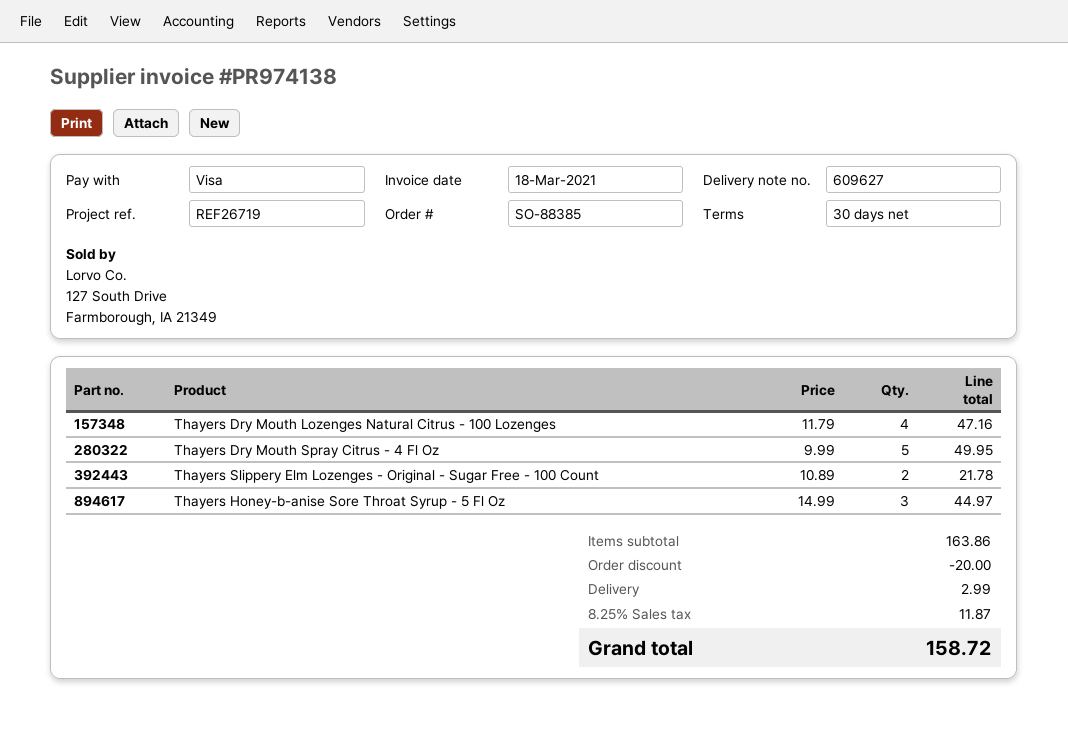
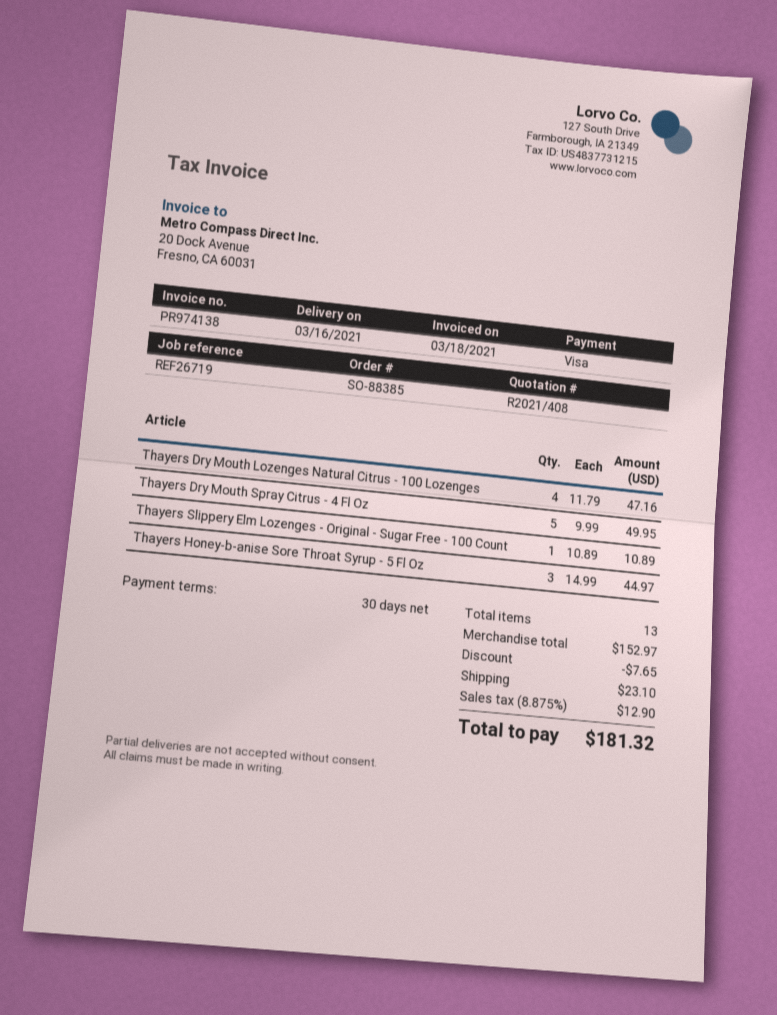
Thayers Slippery Elm Lozenges - Original - Sugar Free - 100 Count: 2 x 10.89 = 21.78 -> 1 x 10.89 = 10.89
subtotal: 163.86 -> 152.97
discount: 20.00 -> 7.65
shipping: 2.99 -> 23.10
tax: 8.25% = 11.87 -> 8.875% = 12.90
total: 158.72 -> 181.32

